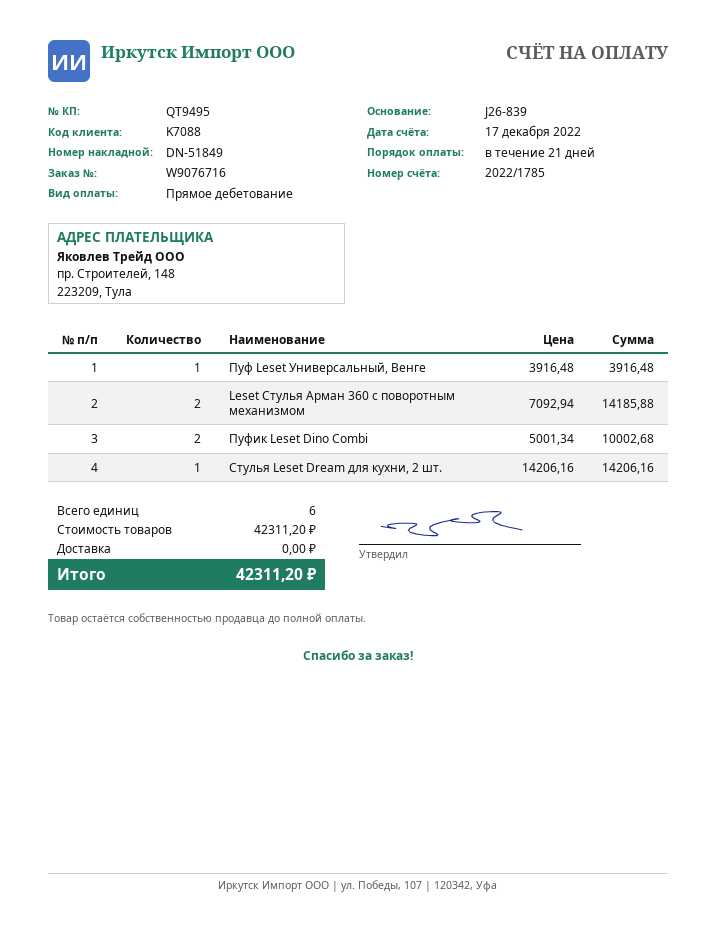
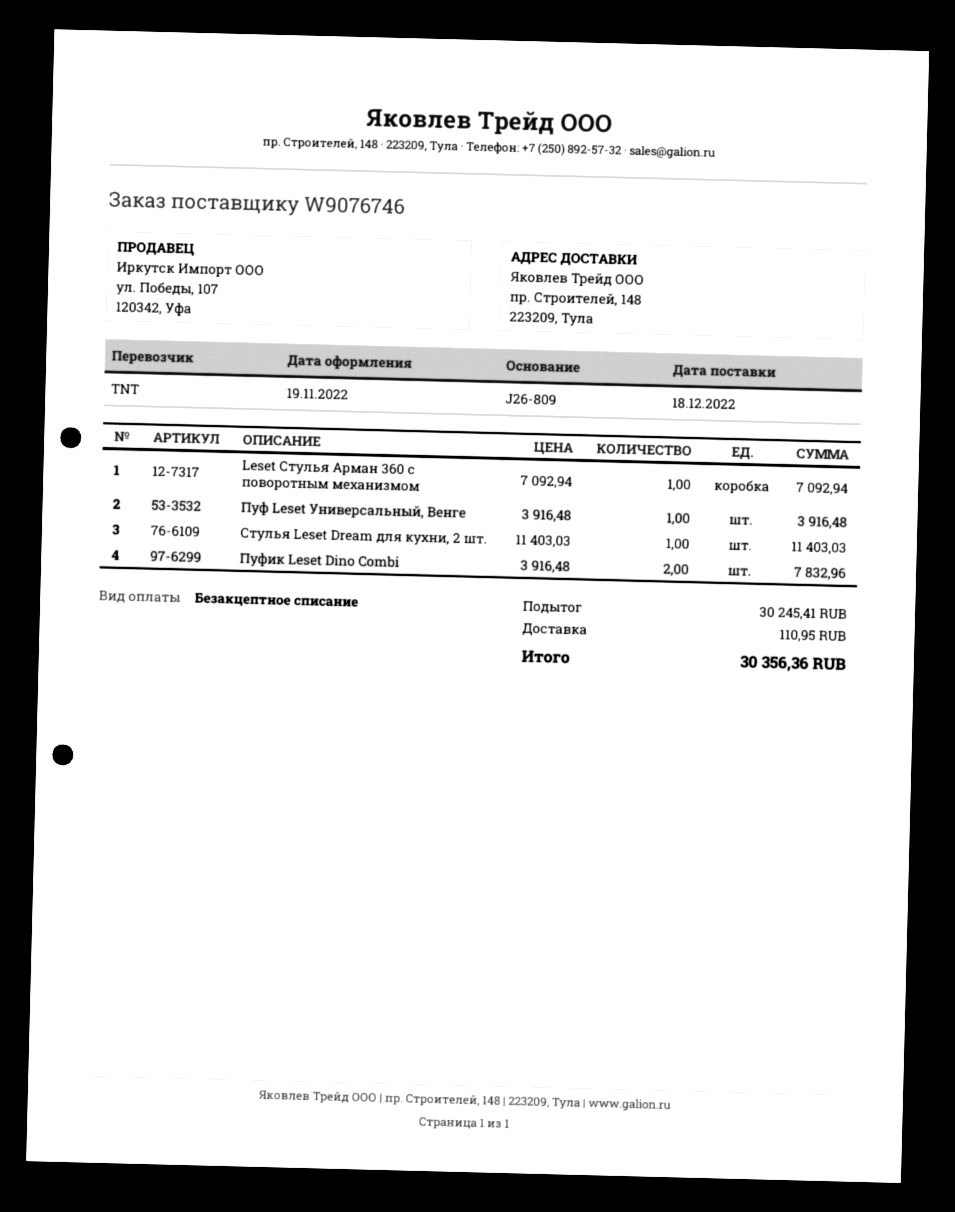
order number: W9076716 -> W9076746
reference: J26-839 -> J26-809
Leset Стулья Арман 360 с поворотным механизмом: 2 x 7092.94 = 14185.88 -> 1 x 7092.94 = 7092.94
Пуфик Leset Dino Combi: 2 x 5001.34 = 10002.68 -> 2 x 3916.48 = 7832.96
Стулья Leset Dream для кухни, 2 шт.: 1 x 14206.16 = 14206.16 -> 1 x 11403.03 = 11403.03
subtotal: 42311.20 -> 30245.41
shipping: 0.00 -> 110.95
total: 42311.20 -> 30356.36

